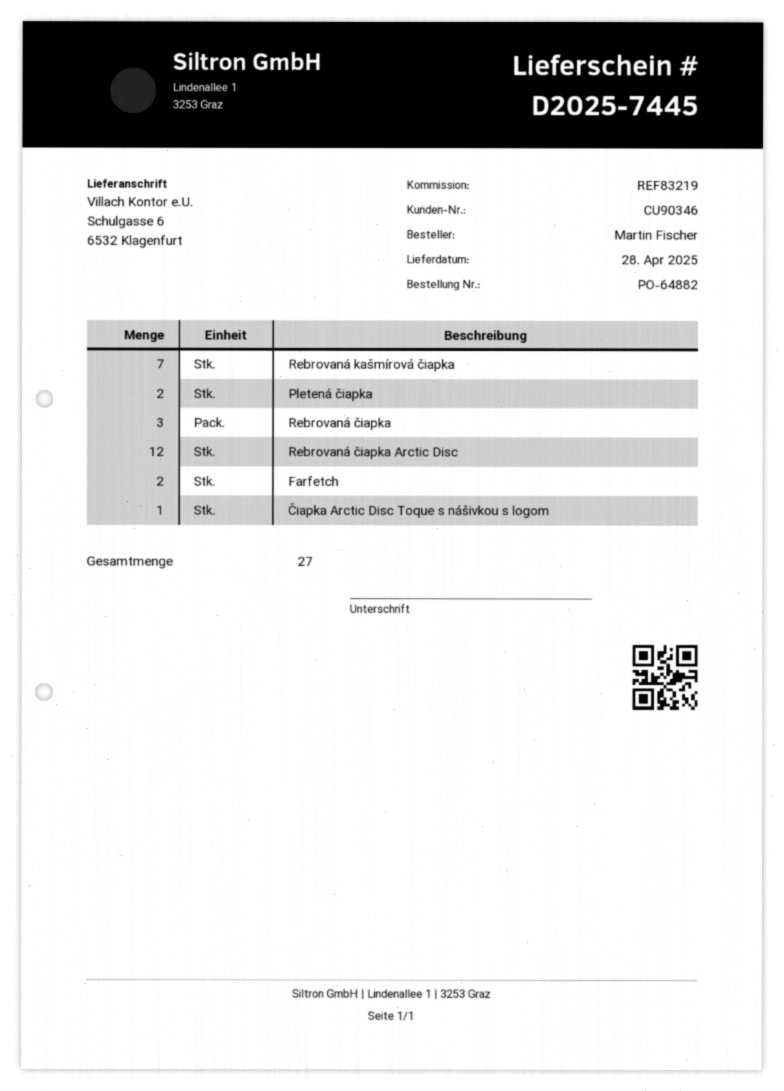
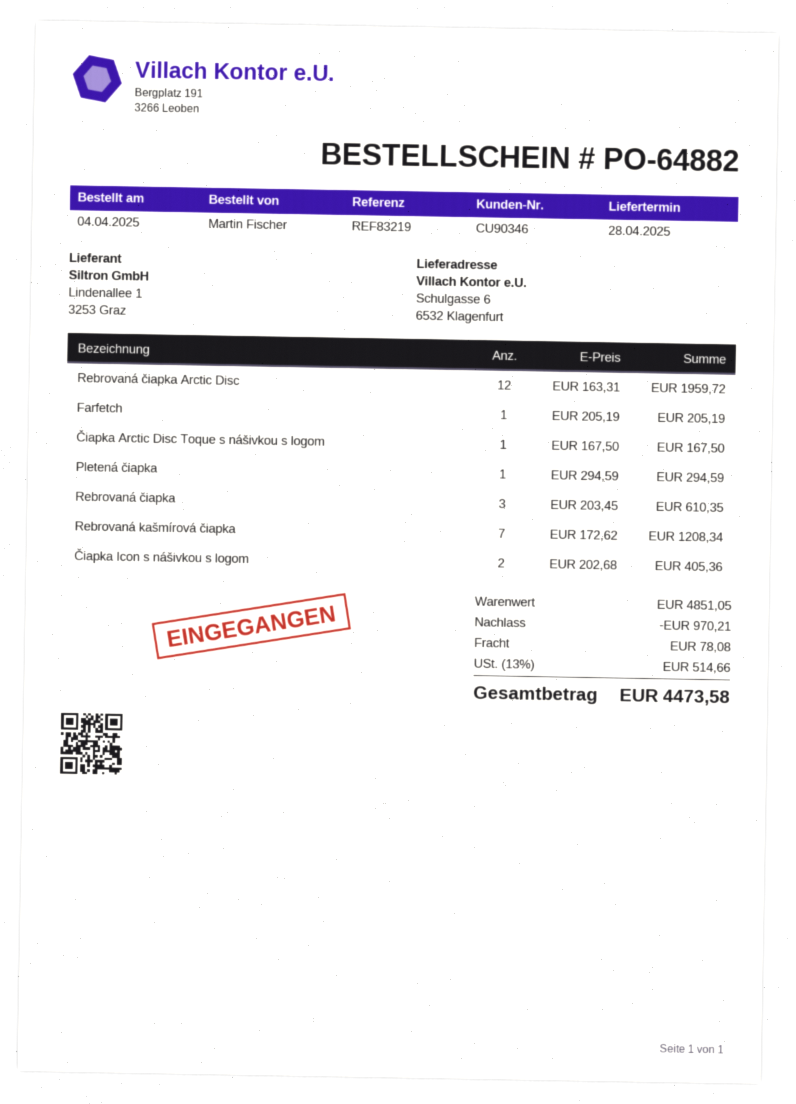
Pletená čiapka: 2 -> 1
Farfetch: 2 -> 1
Čiapka Icon s nášivkou s logom: none -> 2

